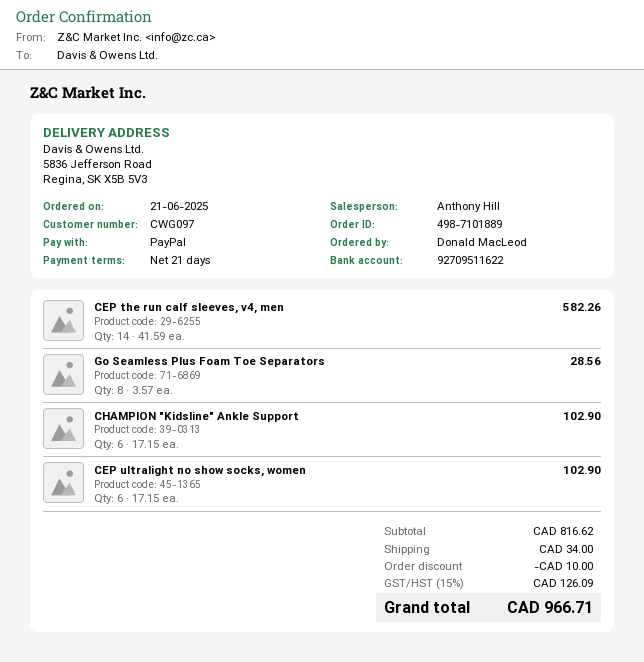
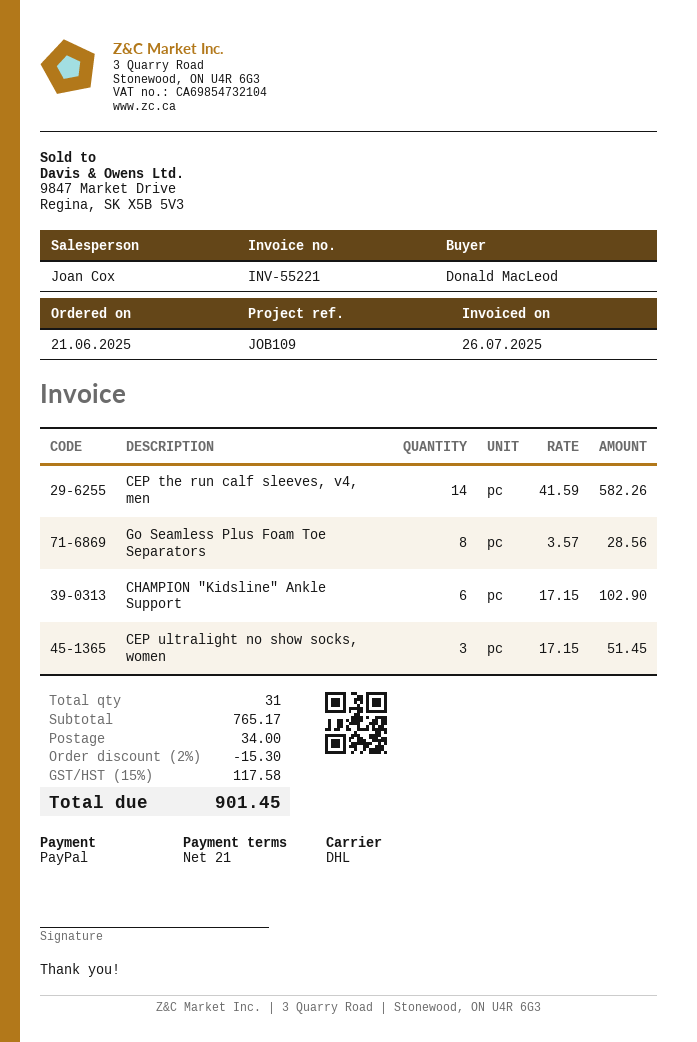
sales rep: Anthony Hill -> Joan Cox
CEP ultralight no show socks, women: 6 x 17.15 = 102.90 -> 3 x 17.15 = 51.45
subtotal: 816.62 -> 765.17
discount: 10.00 -> 15.30
tax: 15% = 126.09 -> 15% = 117.58
total: 966.71 -> 901.45

